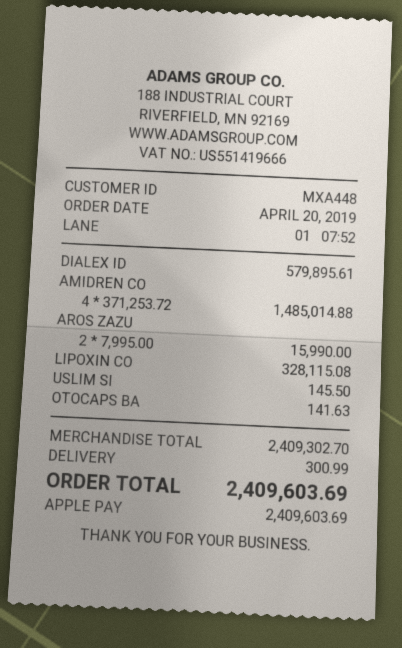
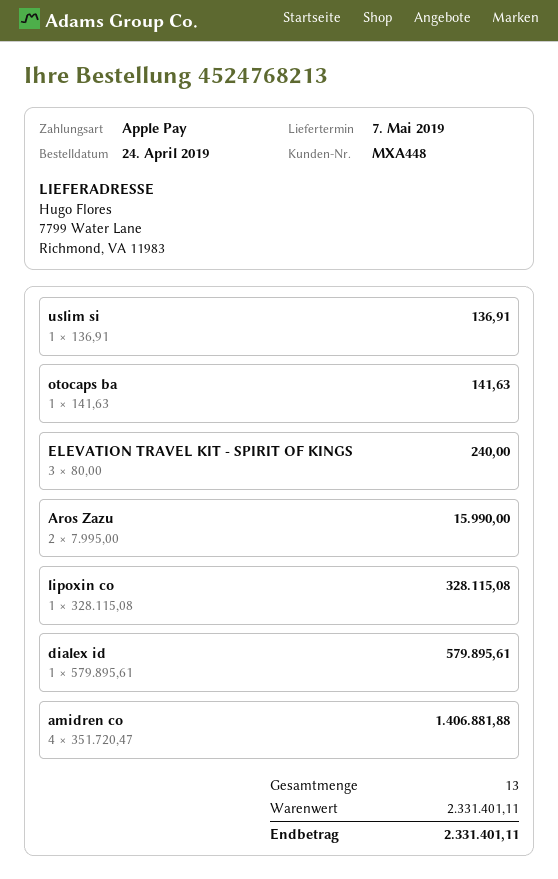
order date: 2019-04-20 -> 2019-04-24
AMIDREN CO: 4 x 371253.72 = 1485014.88 -> 4 x 351720.47 = 1406881.88
USLIM SI: 1 x 145.50 = 145.50 -> 1 x 136.91 = 136.91
ELEVATION TRAVEL KIT - SPIRIT OF KINGS: none -> 3 x 80.00 = 240.00
subtotal: 2409302.70 -> 2331401.11
shipping: 300.99 -> none
total: 2409603.69 -> 2331401.11

